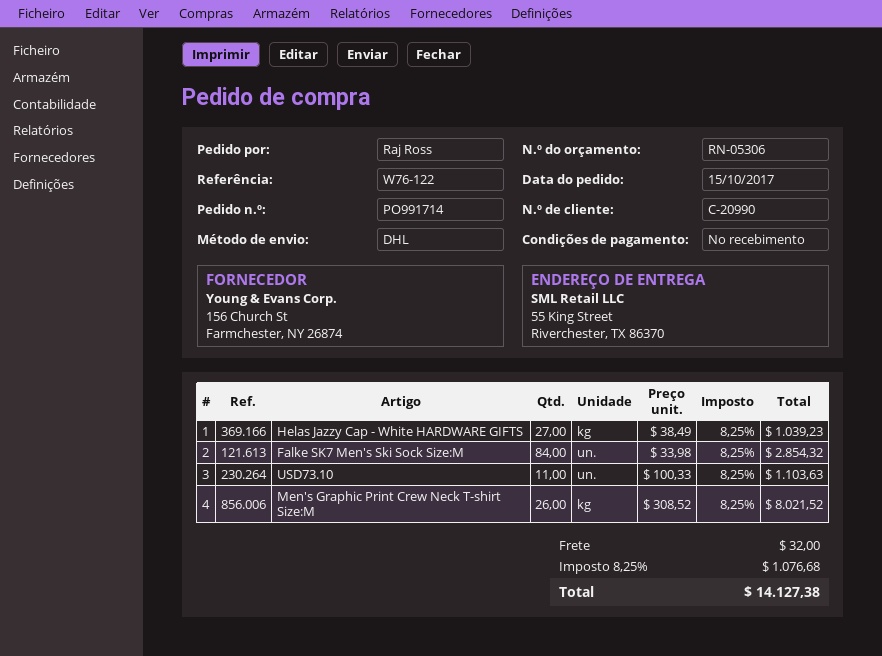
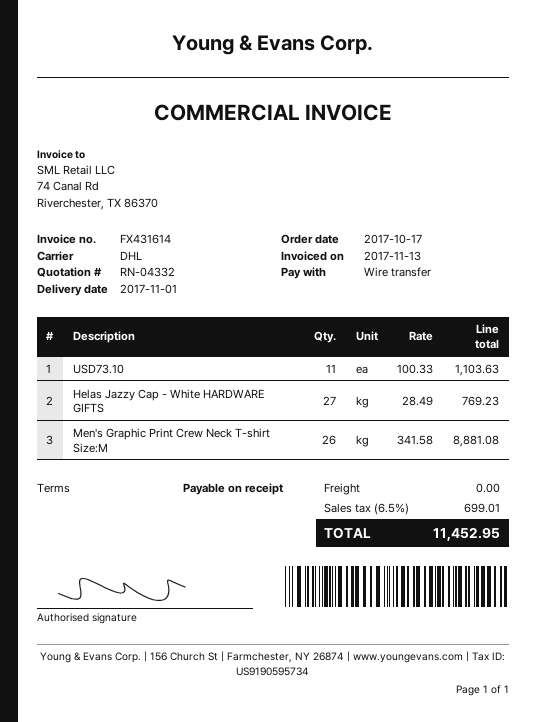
quote number: RN-05306 -> RN-04332
order date: 2017-10-15 -> 2017-10-17
Helas Jazzy Cap - White HARDWARE GIFTS: 27 x 38.49 = 1039.23 -> 27 x 28.49 = 769.23
Falke SK7 Men's Ski Sock Size:M: 84 x 33.98 = 2854.32 -> none
Men's Graphic Print Crew Neck T-shirt Size:M: 26 x 308.52 = 8021.52 -> 26 x 341.58 = 8881.08
shipping: 32.00 -> 0.00
tax: 8.25% = 1076.68 -> 6.5% = 699.01
total: 14127.38 -> 11452.95

